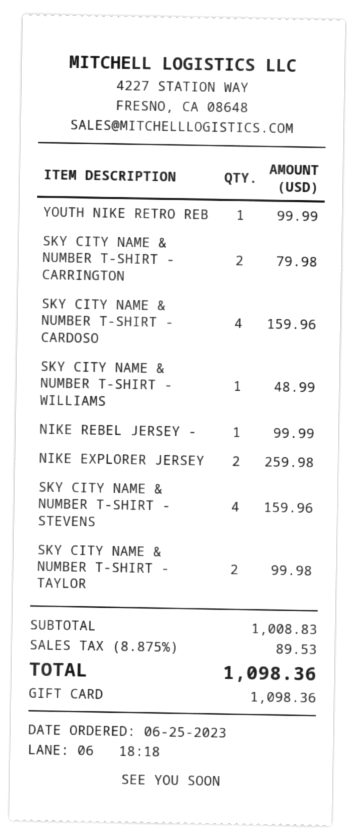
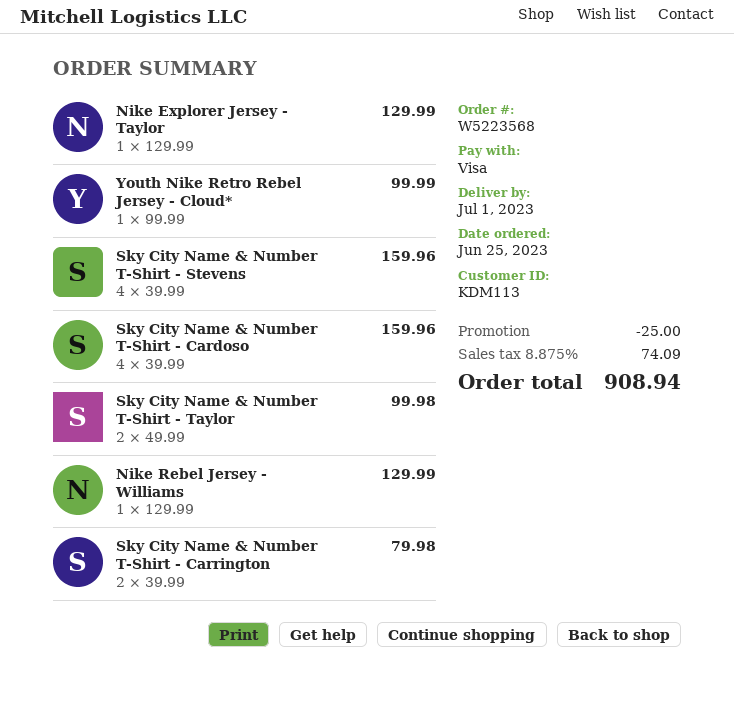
payment method: gift card -> Visa
SKY CITY NAME & NUMBER T-SHIRT - WILLIAMS: 1 for 48.99 -> none
NIKE REBEL JERSEY -: 1 for 99.99 -> 1 for 129.99
NIKE EXPLORER JERSEY: 2 for 259.98 -> 1 for 129.99
discount: none -> 25.00
tax: 8.875% = 89.53 -> 8.875% = 74.09
total: 1098.36 -> 908.94

